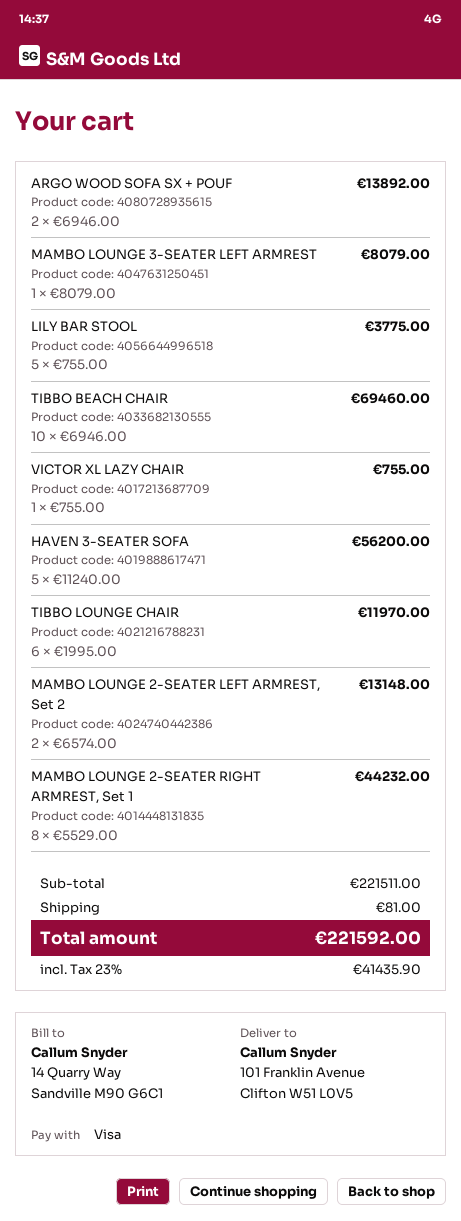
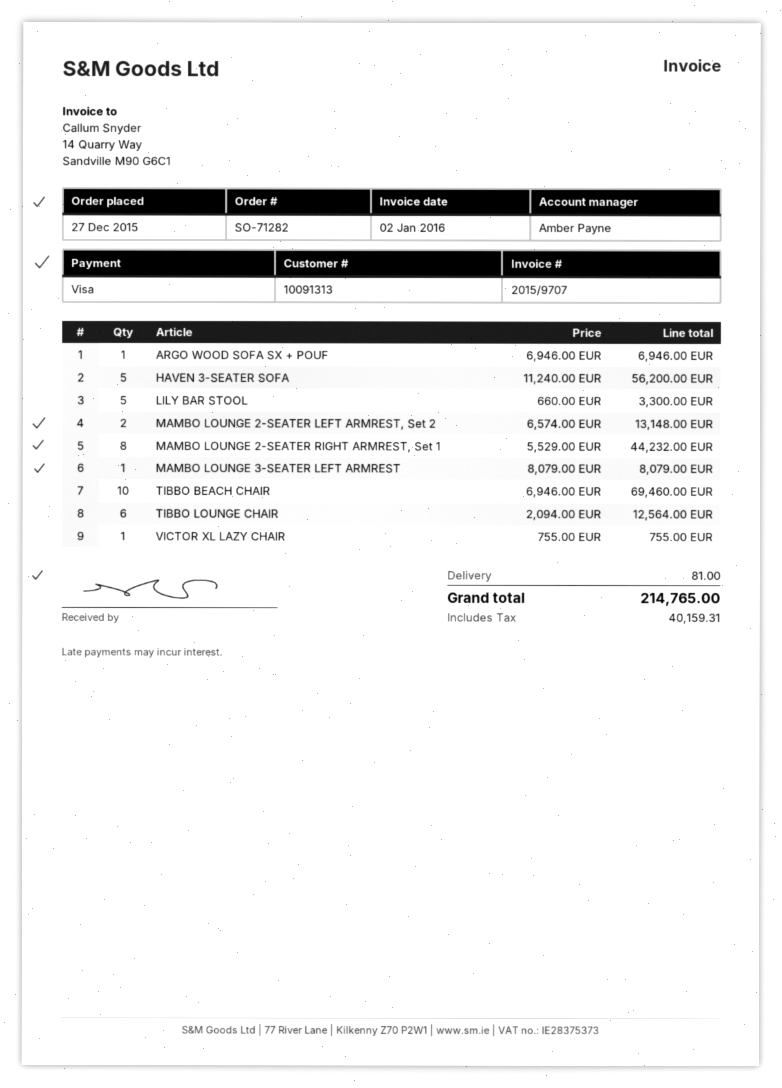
ARGO WOOD SOFA SX + POUF: 2 x 6946.00 = 13892.00 -> 1 x 6946.00 = 6946.00
LILY BAR STOOL: 5 x 755.00 = 3775.00 -> 5 x 660.00 = 3300.00
TIBBO LOUNGE CHAIR: 6 x 1995.00 = 11970.00 -> 6 x 2094.00 = 12564.00
tax: 41435.90 -> 40159.31
total: 221592.00 -> 214765.00

